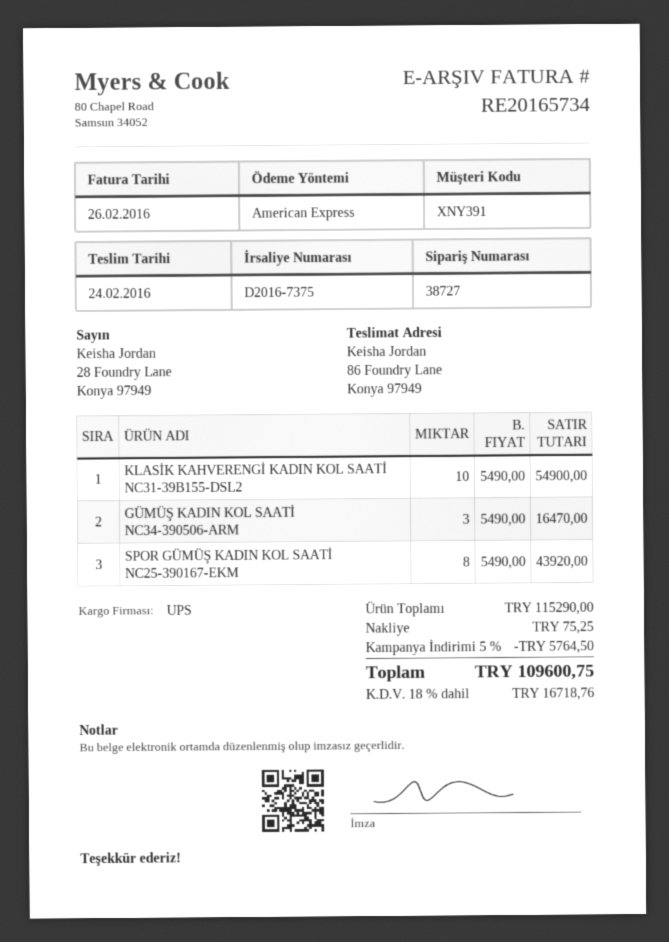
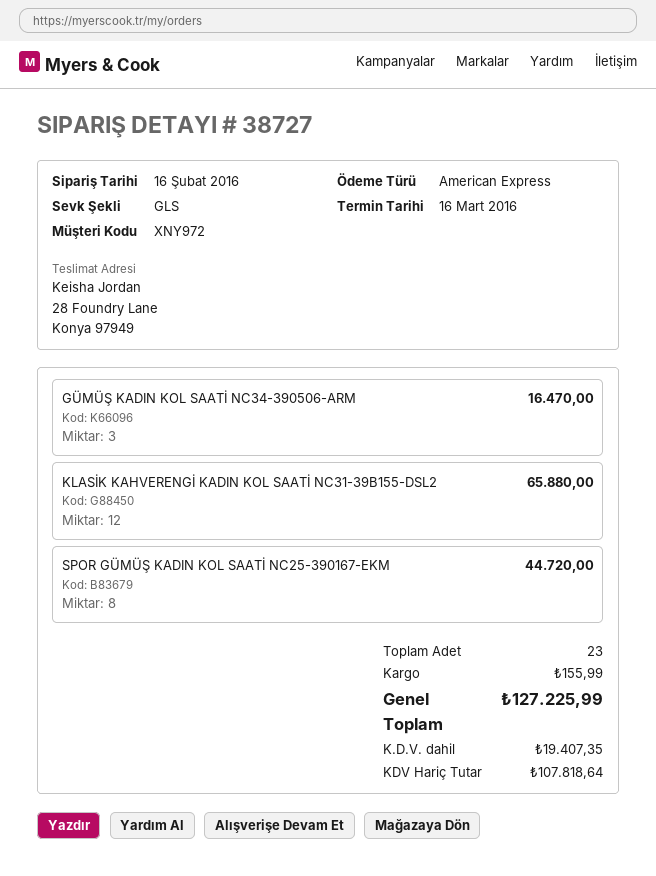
delivery date: 2016-02-24 -> 2016-03-16
customer number: XNY391 -> XNY972
shipping method: UPS -> GLS
ship to: 86 Foundry Lane, Konya 97949 -> 28 Foundry Lane, Konya 97949
KLASİK KAHVERENGİ KADIN KOL SAATİ NC31-39B155-DSL2: 10 for 54900.00 -> 12 for 65880.00
SPOR GÜMÜŞ KADIN KOL SAATİ NC25-390167-EKM: 8 for 43920.00 -> 8 for 44720.00
discount: 5% = 5764.50 -> none
shipping: 75.25 -> 155.99
tax: 16718.76 -> 19407.35
total: 109600.75 -> 127225.99

